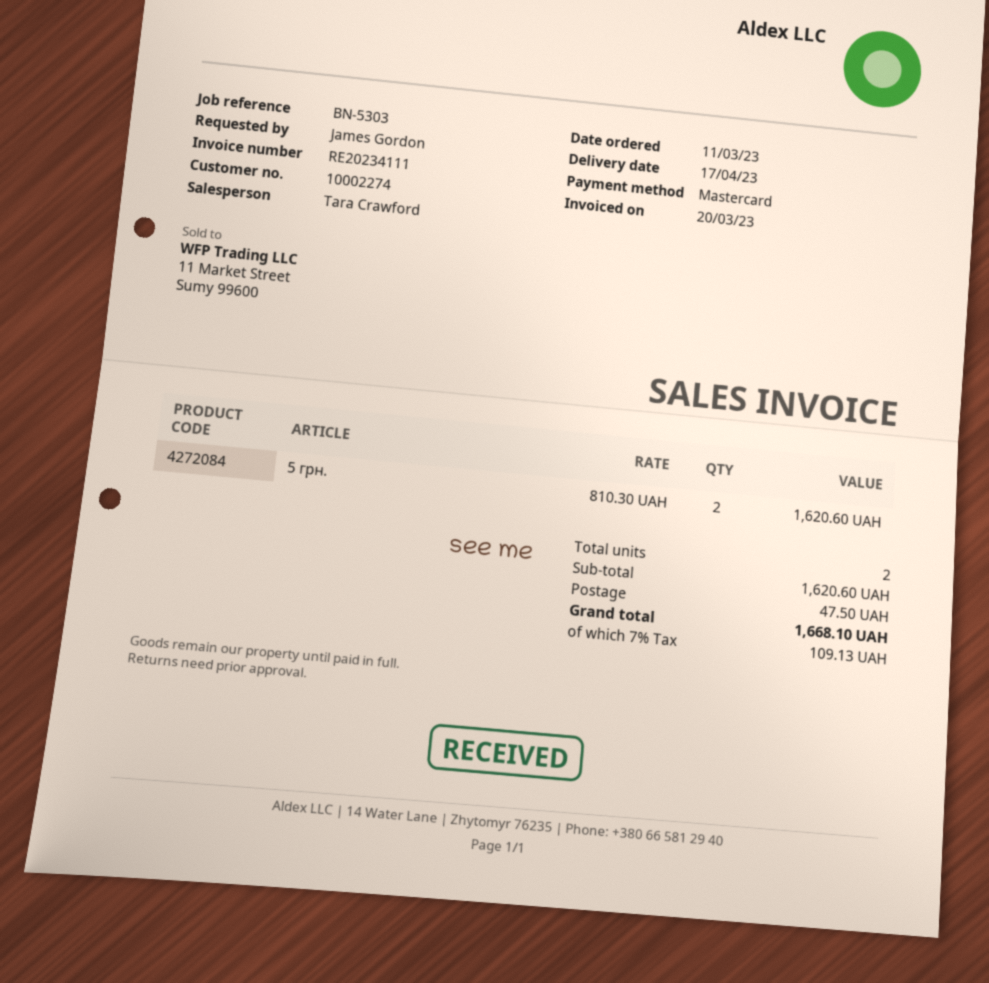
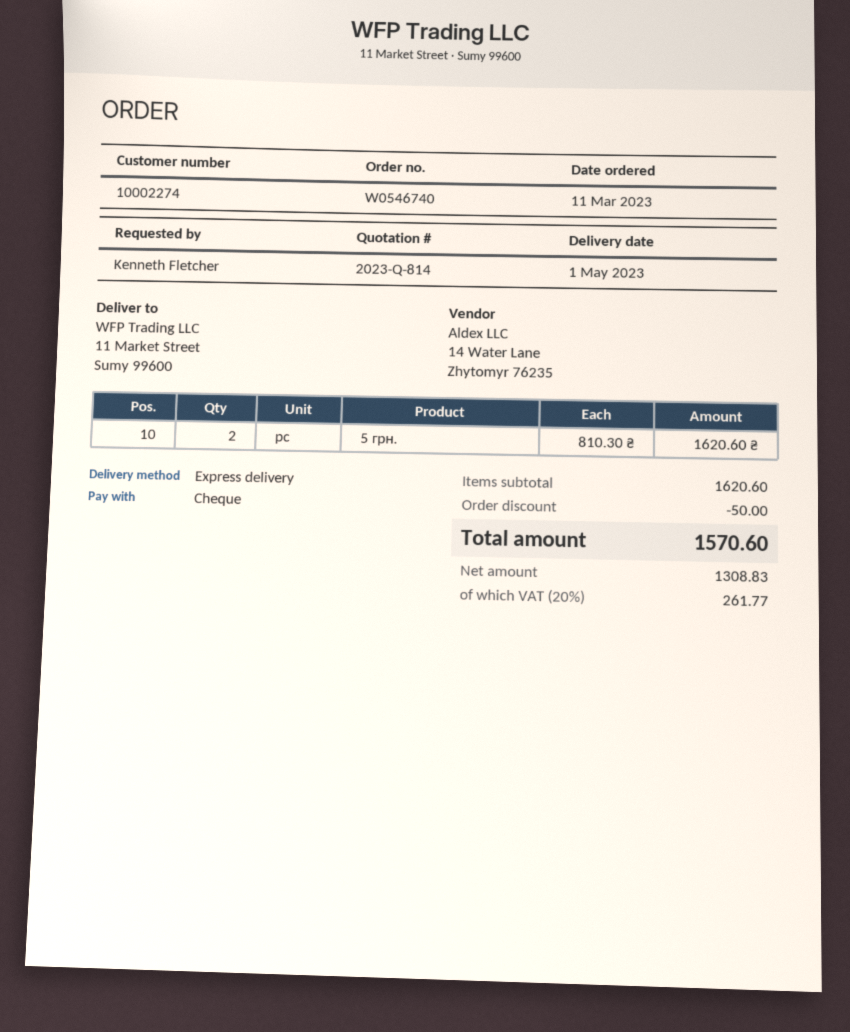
delivery date: 2023-04-17 -> 2023-05-01
ordered by: James Gordon -> Kenneth Fletcher
payment method: Mastercard -> cheque
discount: none -> 50.00
shipping: 47.50 -> none
tax: 7% = 109.13 -> 20% = 261.77
total: 1668.10 -> 1570.60

